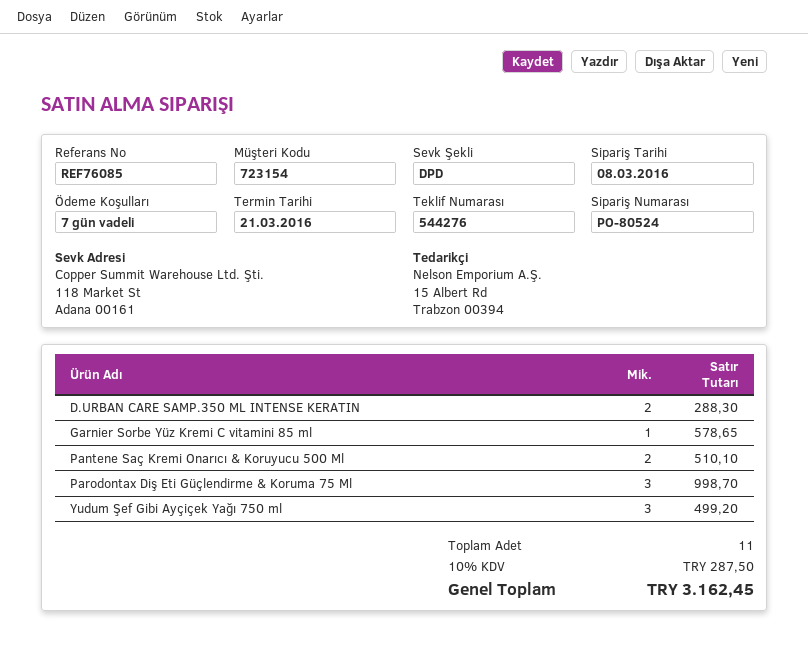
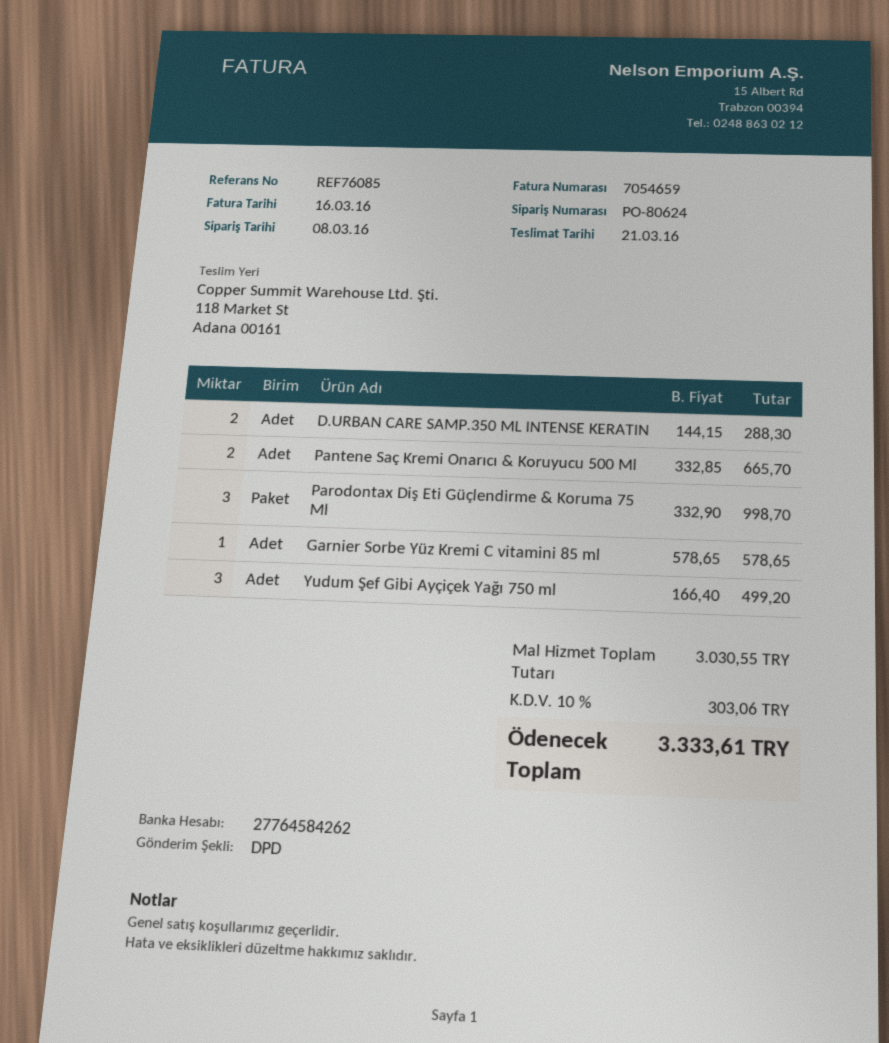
order number: PO-80524 -> PO-80624
Pantene Saç Kremi Onarıcı & Koruyucu 500 Ml: 2 for 510.10 -> 2 for 665.70
tax: 10% = 287.50 -> 10% = 303.06
total: 3162.45 -> 3333.61

